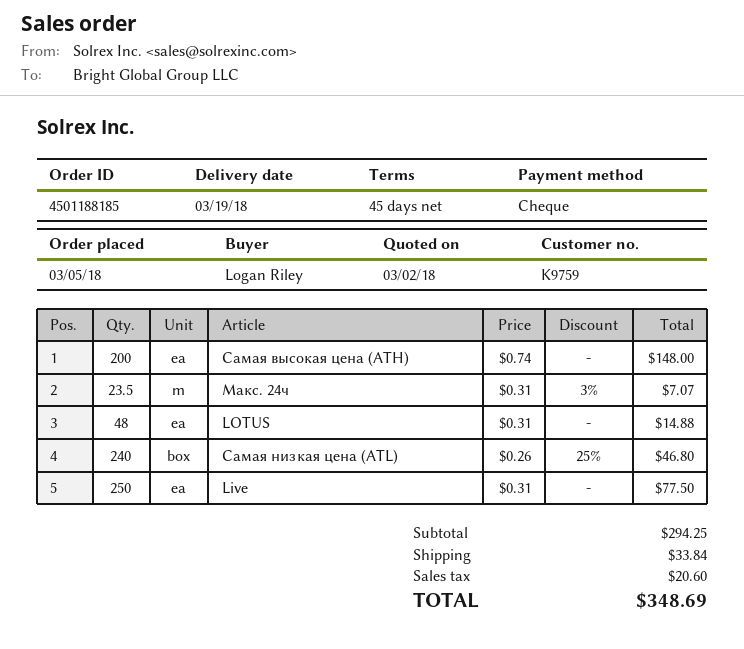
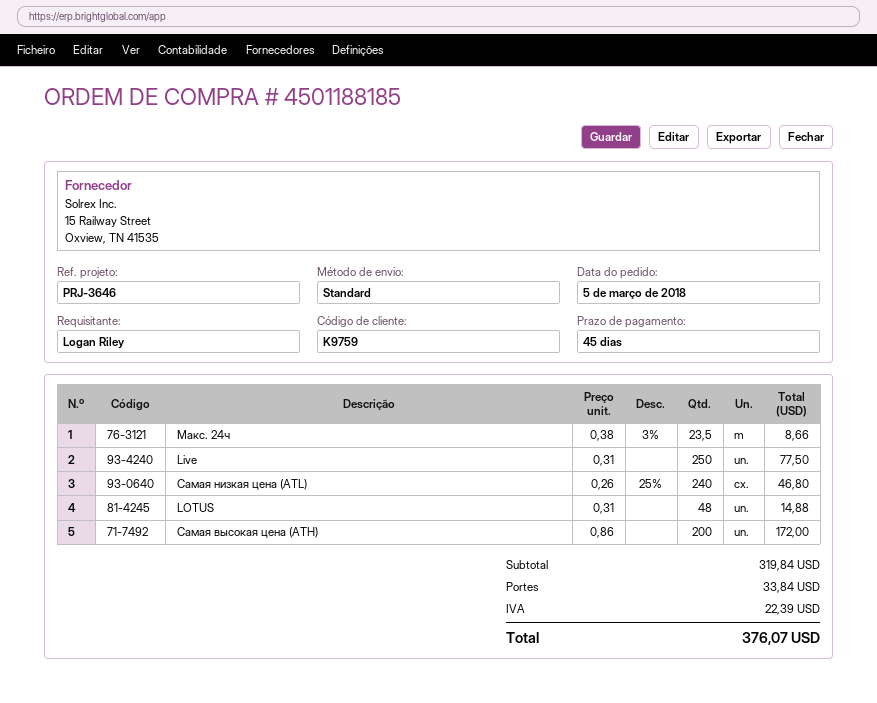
Самая высокая цена (ATH): 200 x 0.74 = 148.00 -> 200 x 0.86 = 172.00
Макс. 24ч: 23.5 x 0.31 - 3% = 7.07 -> 23.5 x 0.38 - 3% = 8.66
subtotal: 294.25 -> 319.84
tax: 20.60 -> 22.39
total: 348.69 -> 376.07

